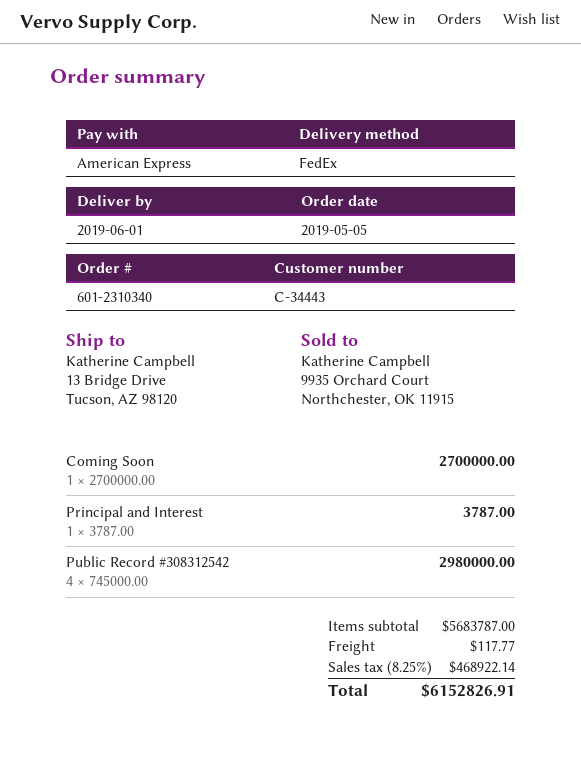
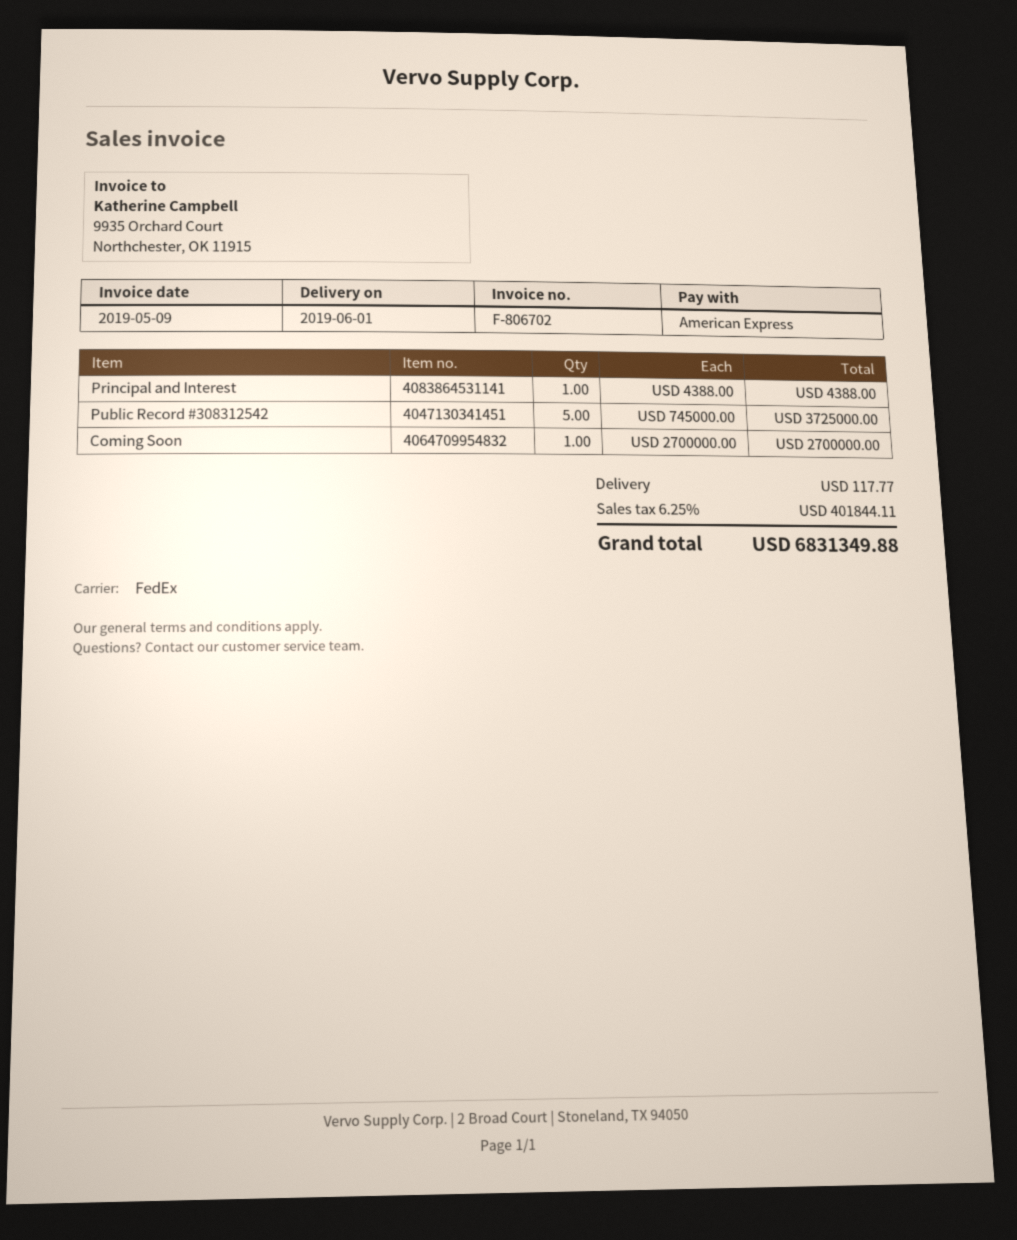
Principal and Interest: 1 x 3787.00 = 3787.00 -> 1 x 4388.00 = 4388.00
Public Record #308312542: 4 x 745000.00 = 2980000.00 -> 5 x 745000.00 = 3725000.00
tax: 8.25% = 468922.14 -> 6.25% = 401844.11
total: 6152826.91 -> 6831349.88

